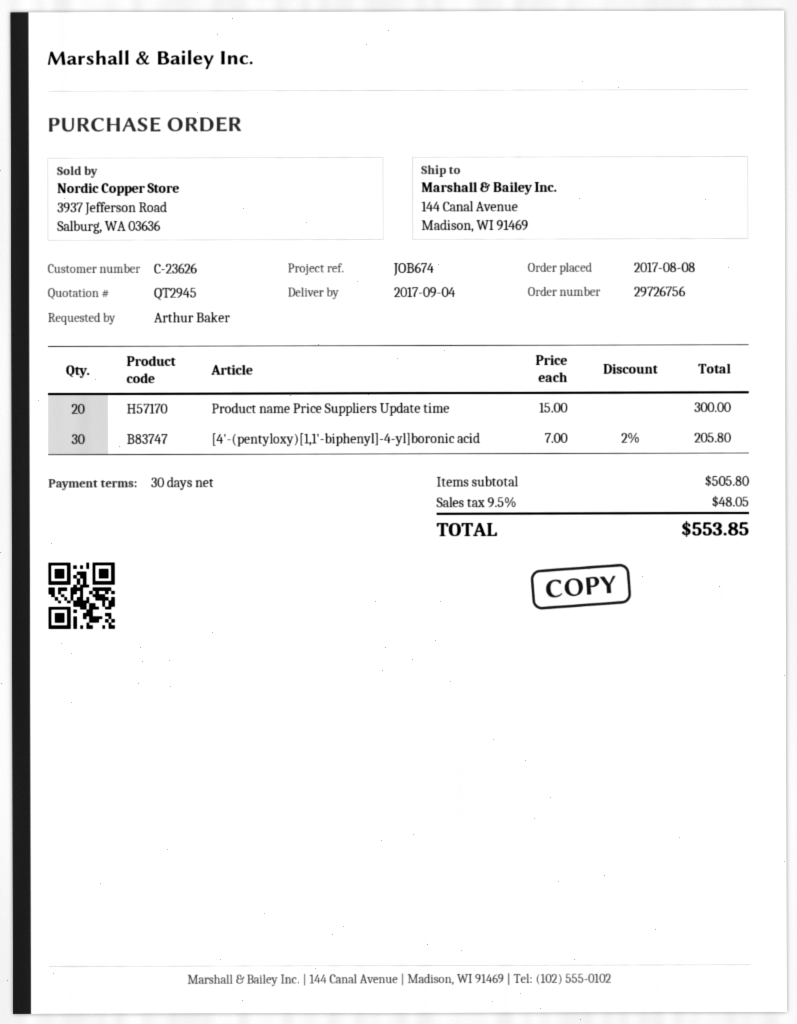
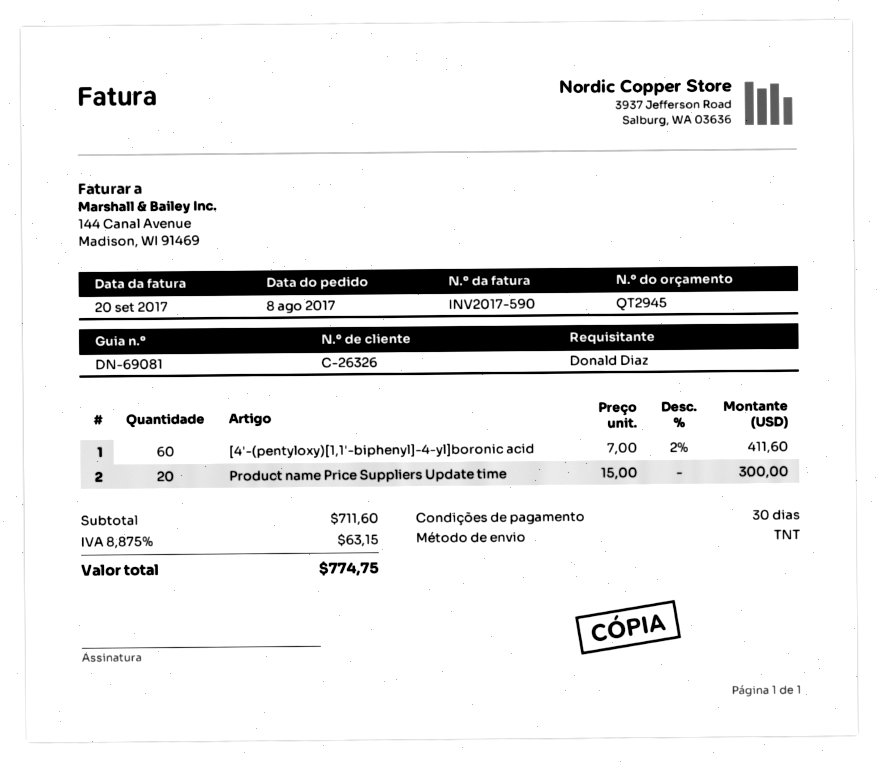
customer number: C-23626 -> C-26326
ordered by: Arthur Baker -> Donald Diaz
[4'-(pentyloxy)[1,1'-biphenyl]-4-yl]boronic acid: 30 x 7.00 - 2% = 205.80 -> 60 x 7.00 - 2% = 411.60
subtotal: 505.80 -> 711.60
tax: 9.5% = 48.05 -> 8.875% = 63.15
total: 553.85 -> 774.75

